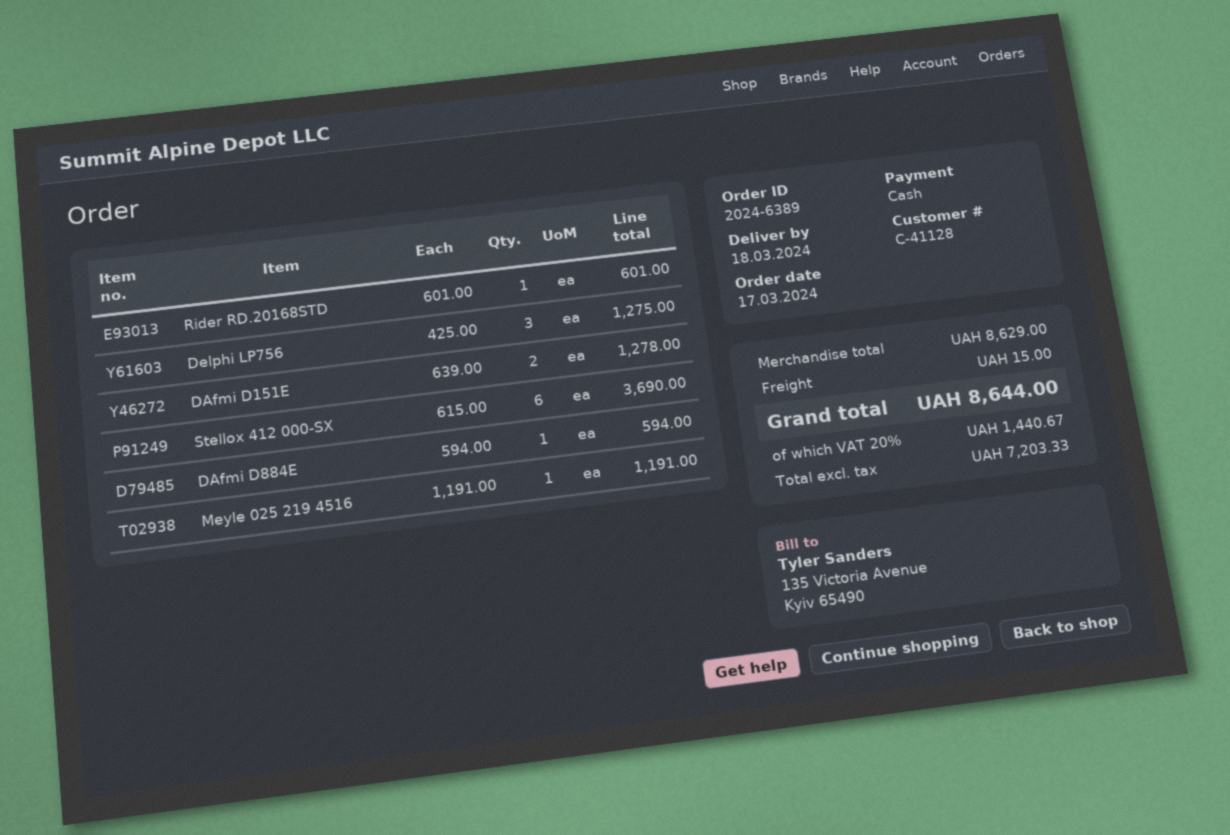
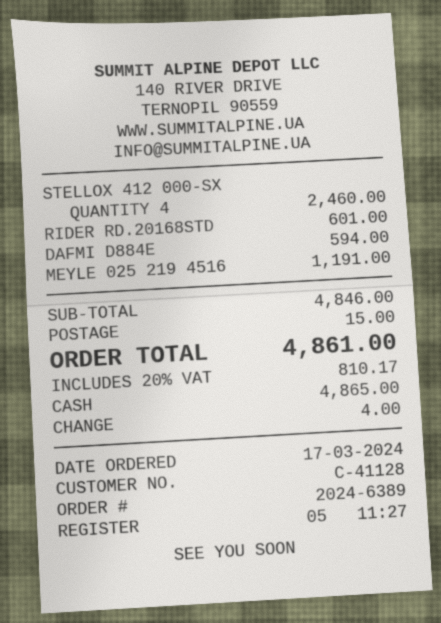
Delphi LP756: 3 for 1275.00 -> none
DAfmi D151E: 2 for 1278.00 -> none
Stellox 412 000-SX: 6 for 3690.00 -> 4 for 2460.00
subtotal: 8629.00 -> 4846.00
tax: 20% = 1440.67 -> 20% = 810.17
total: 8644.00 -> 4861.00

